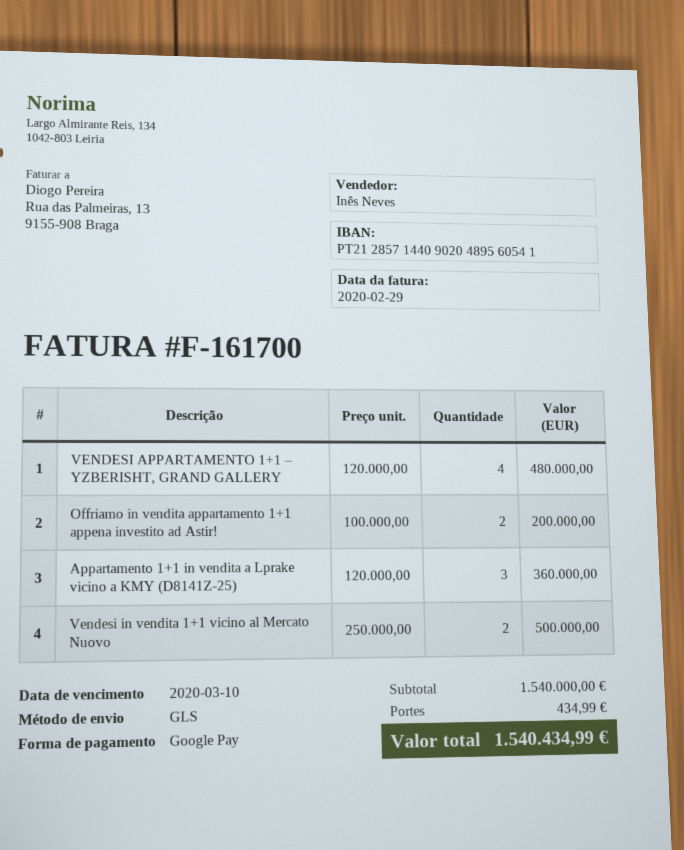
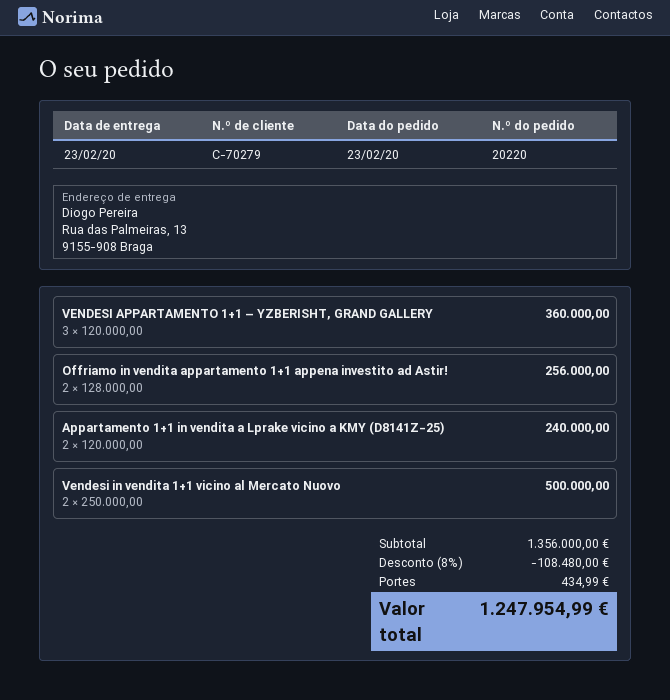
VENDESI APPARTAMENTO 1+1 – YZBERISHT, GRAND GALLERY: 4 x 120000.00 = 480000.00 -> 3 x 120000.00 = 360000.00
Offriamo in vendita appartamento 1+1 appena investito ad Astir!: 2 x 100000.00 = 200000.00 -> 2 x 128000.00 = 256000.00
Appartamento 1+1 in vendita a Lprake vicino a KMY (D8141Z-25): 3 x 120000.00 = 360000.00 -> 2 x 120000.00 = 240000.00
subtotal: 1540000.00 -> 1356000.00
discount: none -> 8% = 108480.00
total: 1540434.99 -> 1247954.99

